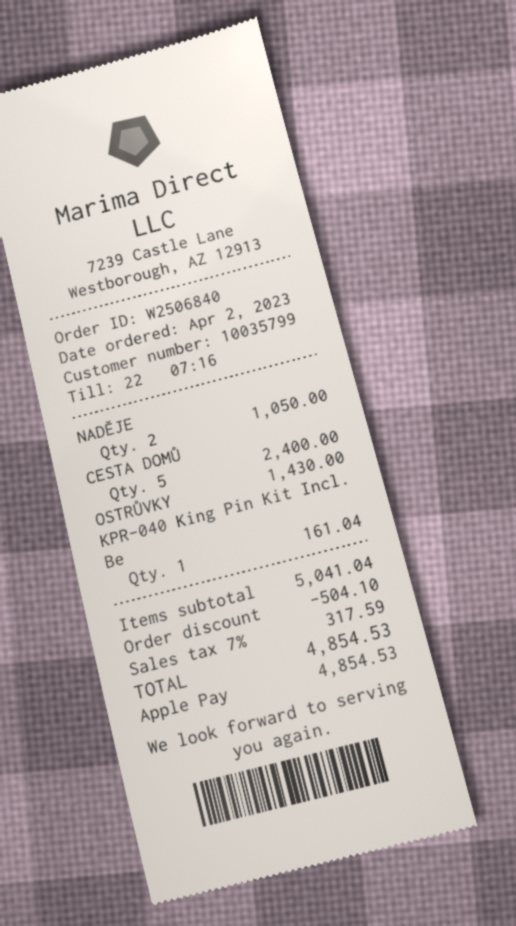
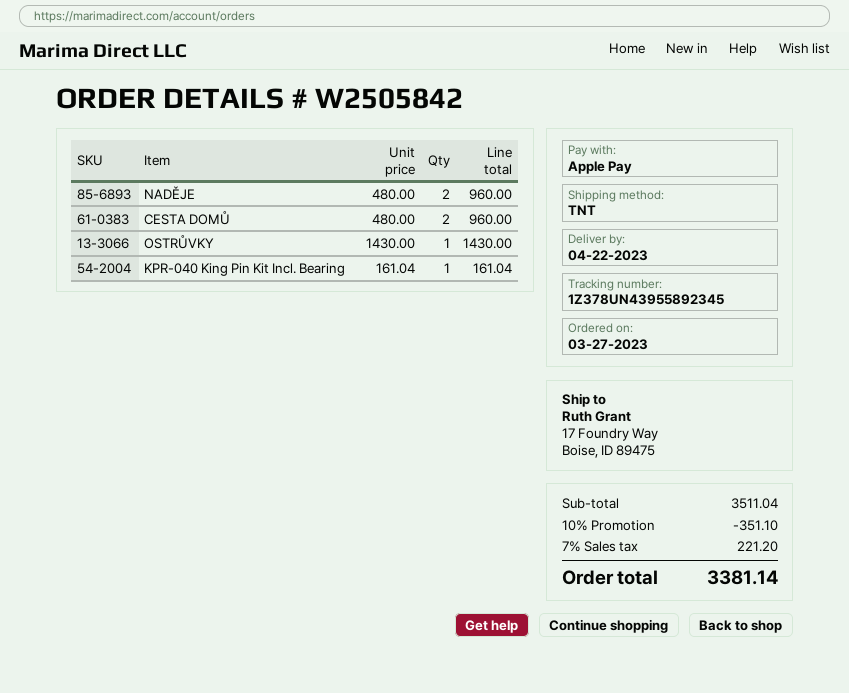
order number: W2506840 -> W2505842
order date: 2023-04-02 -> 2023-03-27
NADĚJE: 2 for 1050.00 -> 2 for 960.00
CESTA DOMŮ: 5 for 2400.00 -> 2 for 960.00
subtotal: 5041.04 -> 3511.04
discount: 504.10 -> 351.10
tax: 7% = 317.59 -> 7% = 221.20
total: 4854.53 -> 3381.14

